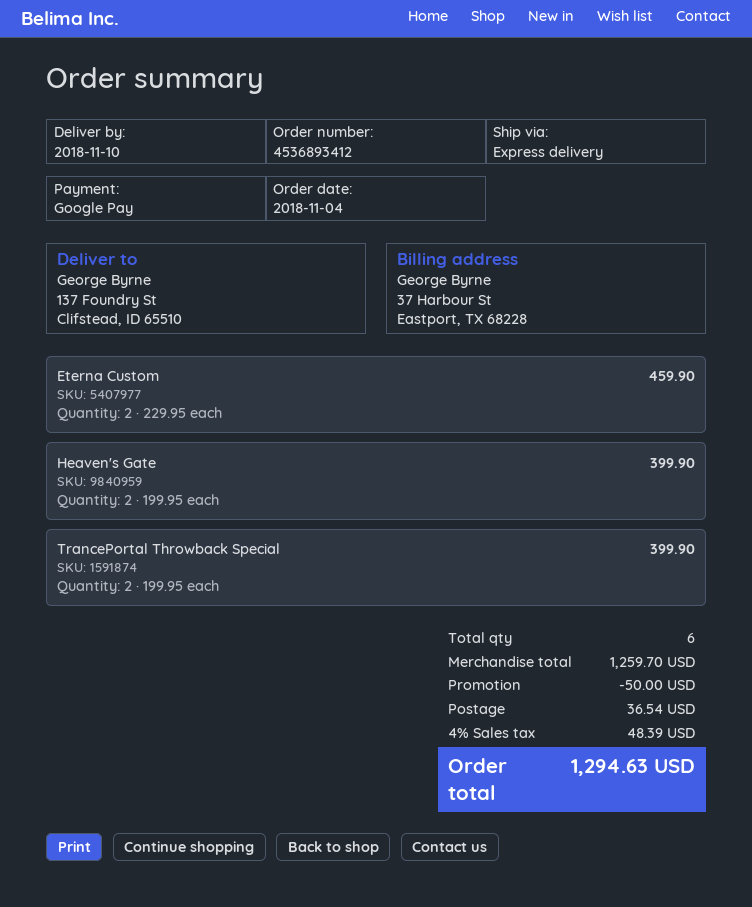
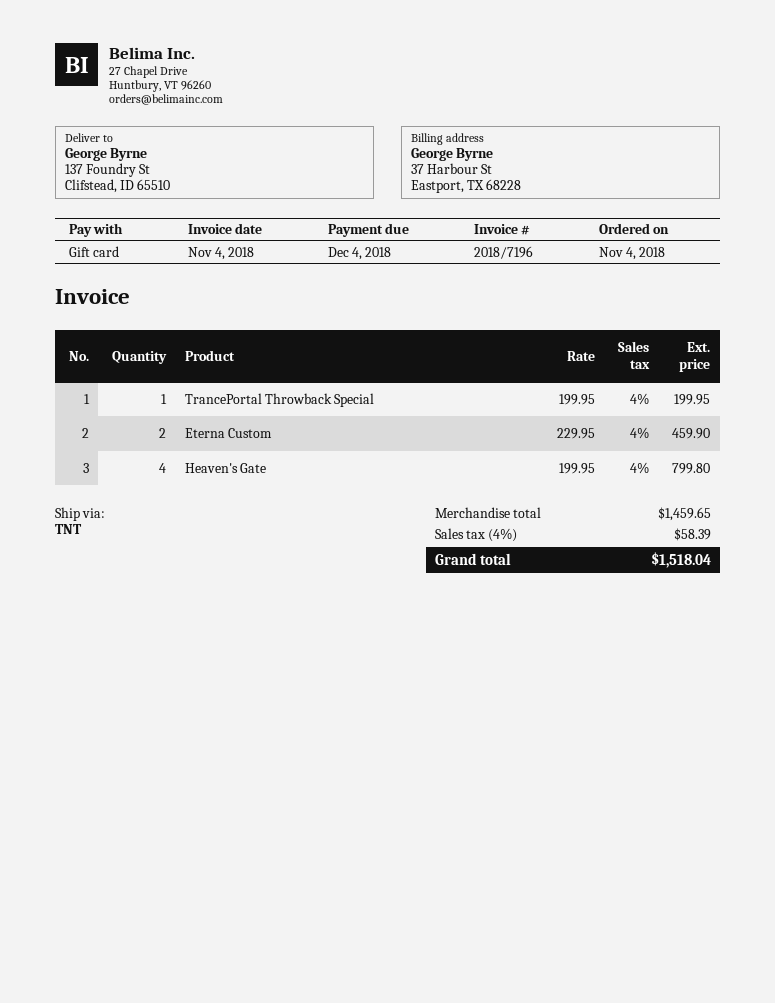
payment method: Google Pay -> gift card
shipping method: express -> TNT
Heaven's Gate: 2 x 199.95 = 399.90 -> 4 x 199.95 = 799.80
TrancePortal Throwback Special: 2 x 199.95 = 399.90 -> 1 x 199.95 = 199.95
subtotal: 1259.70 -> 1459.65
discount: 50.00 -> none
shipping: 36.54 -> none
tax: 4% = 48.39 -> 4% = 58.39
total: 1294.63 -> 1518.04

